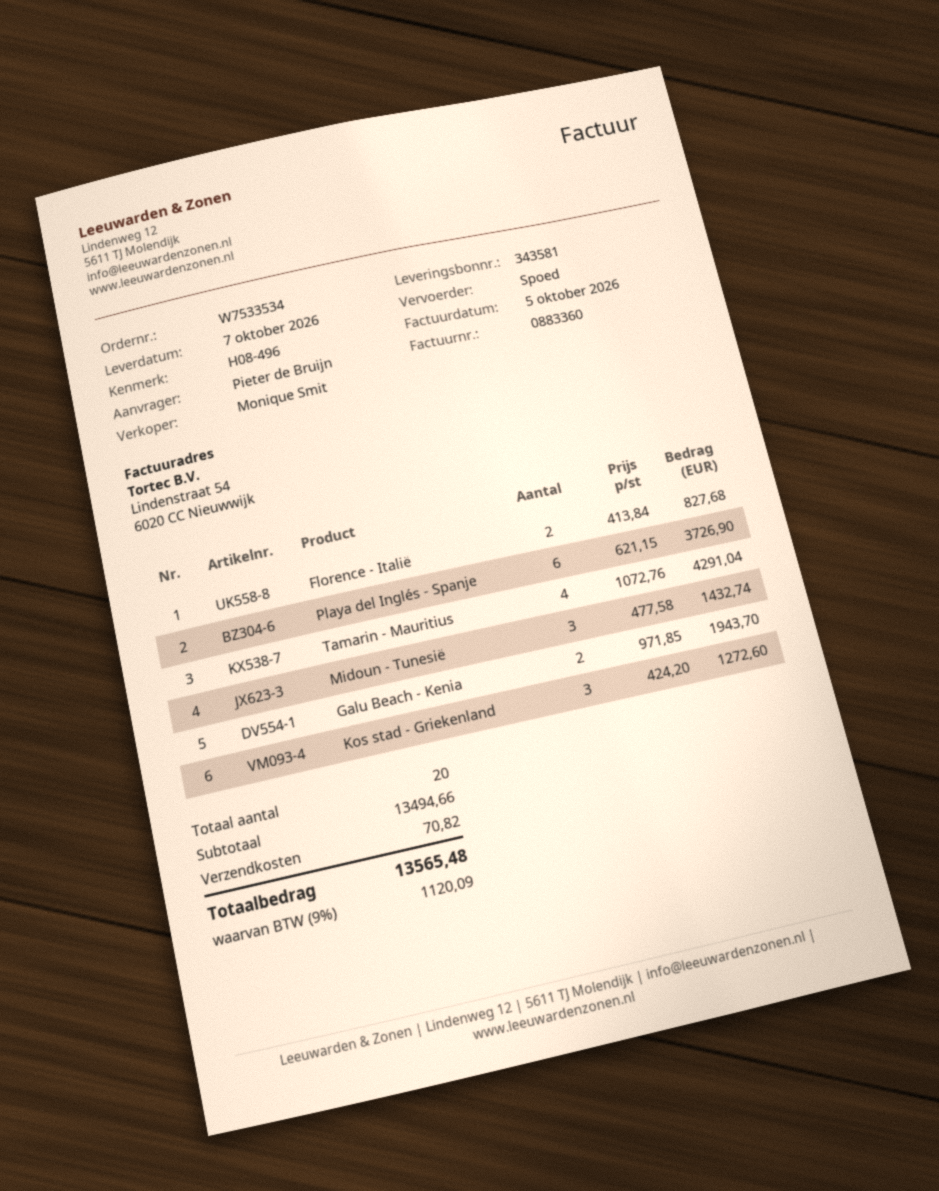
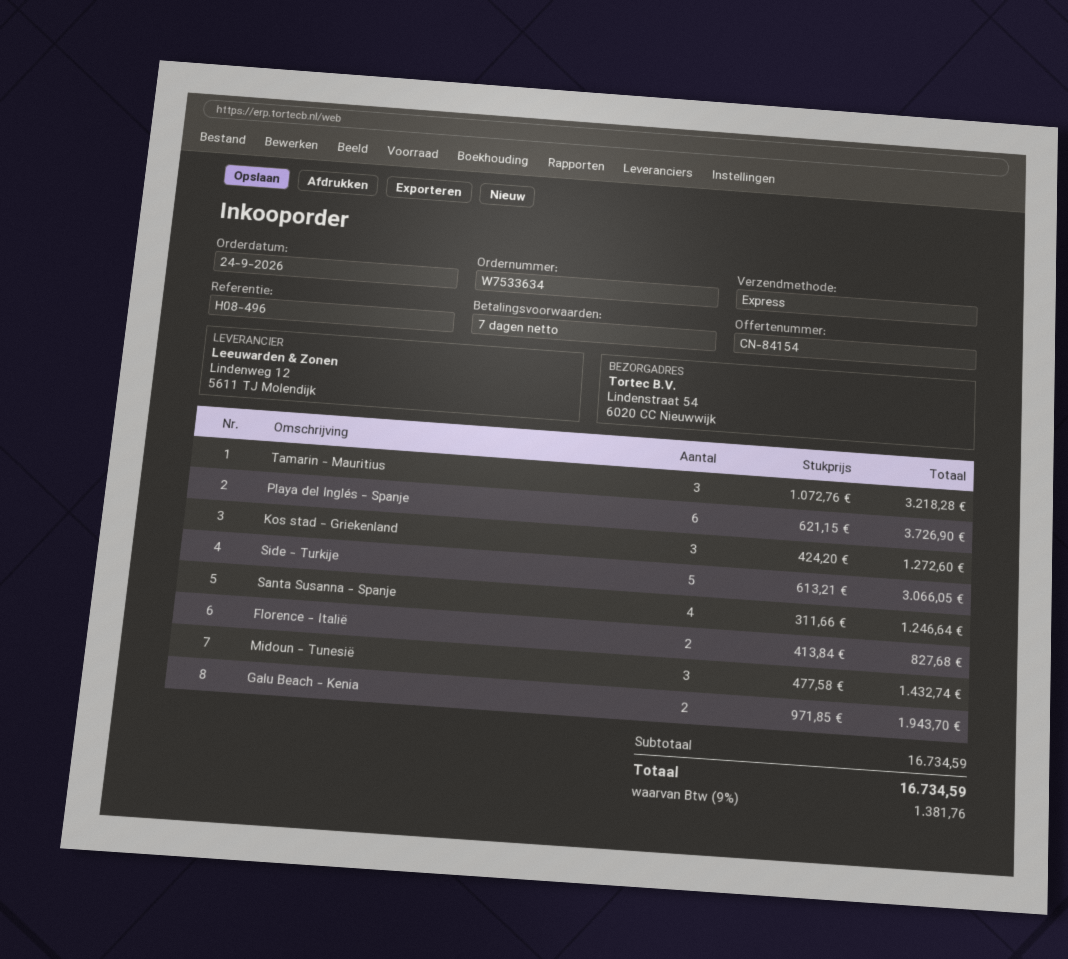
order number: W7533534 -> W7533634
Tamarin - Mauritius: 4 x 1072.76 = 4291.04 -> 3 x 1072.76 = 3218.28
Side - Turkije: none -> 5 x 613.21 = 3066.05
Santa Susanna - Spanje: none -> 4 x 311.66 = 1246.64
subtotal: 13494.66 -> 16734.59
shipping: 70.82 -> none
tax: 9% = 1120.09 -> 9% = 1381.76
total: 13565.48 -> 16734.59

